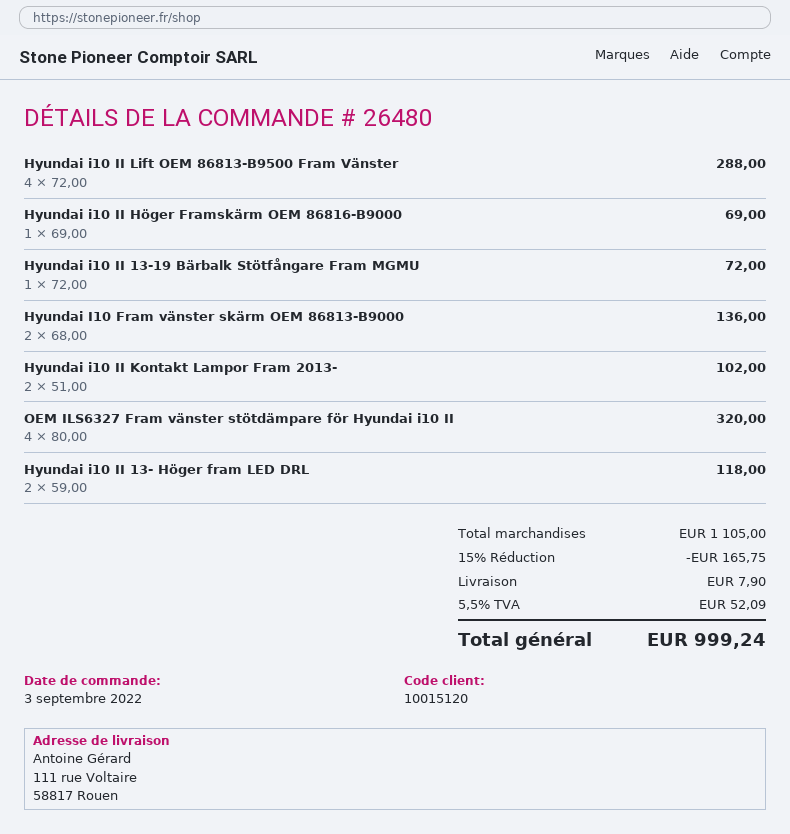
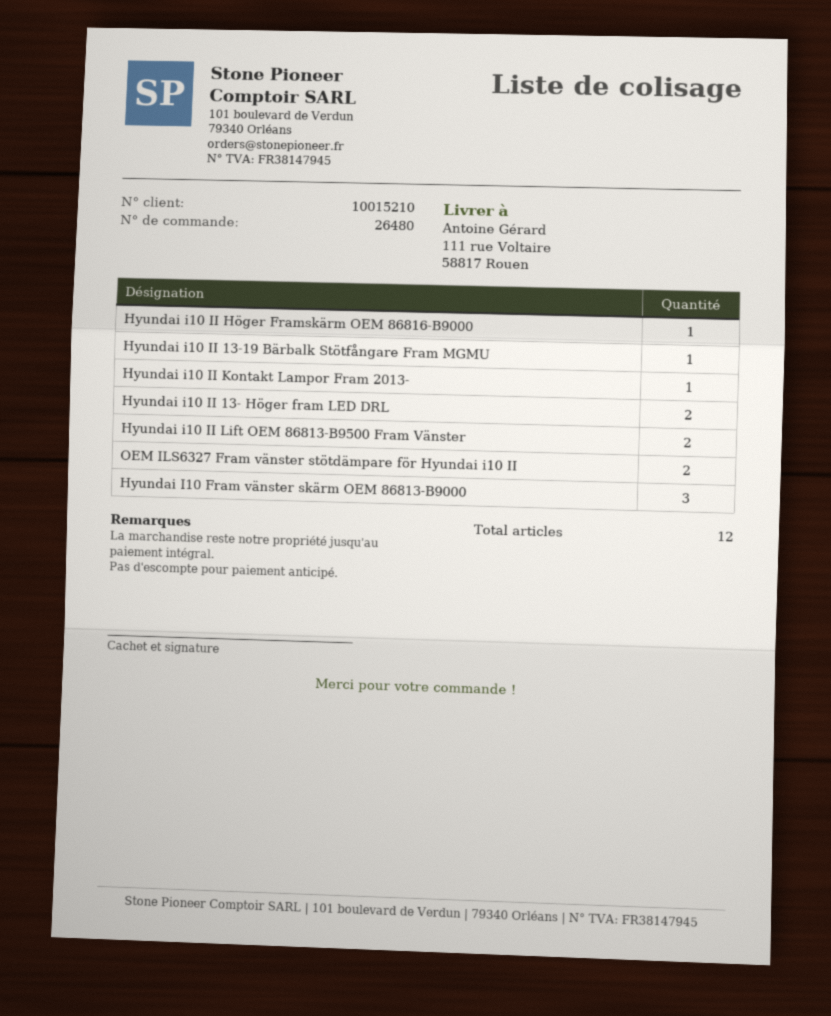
customer number: 10015120 -> 10015210
Hyundai i10 II Lift OEM 86813-B9500 Fram Vänster: 4 -> 2
Hyundai I10 Fram vänster skärm OEM 86813-B9000: 2 -> 3
Hyundai i10 II Kontakt Lampor Fram 2013-: 2 -> 1
OEM ILS6327 Fram vänster stötdämpare för Hyundai i10 II: 4 -> 2

